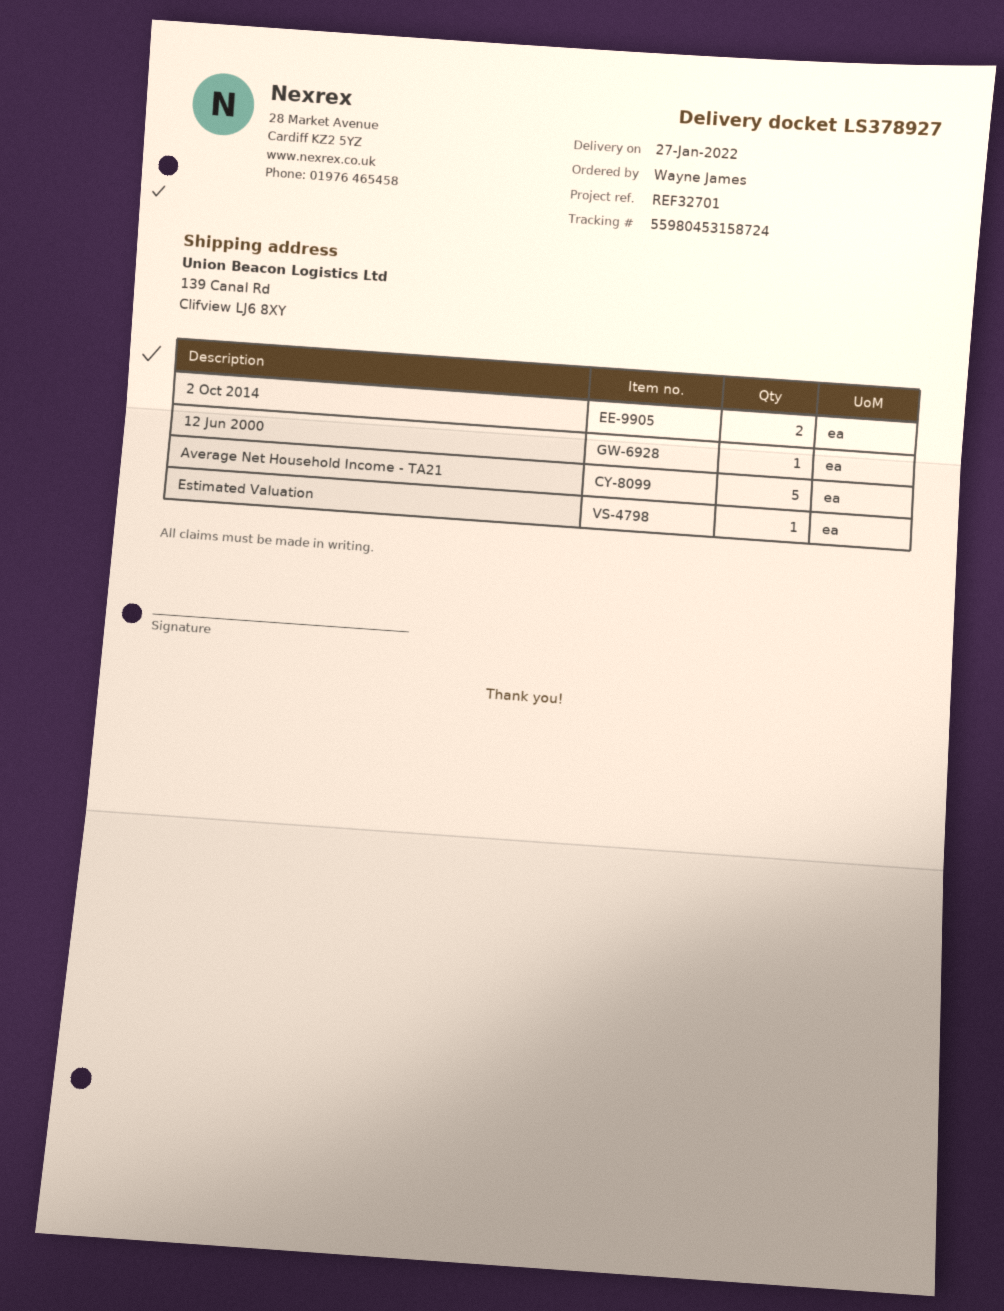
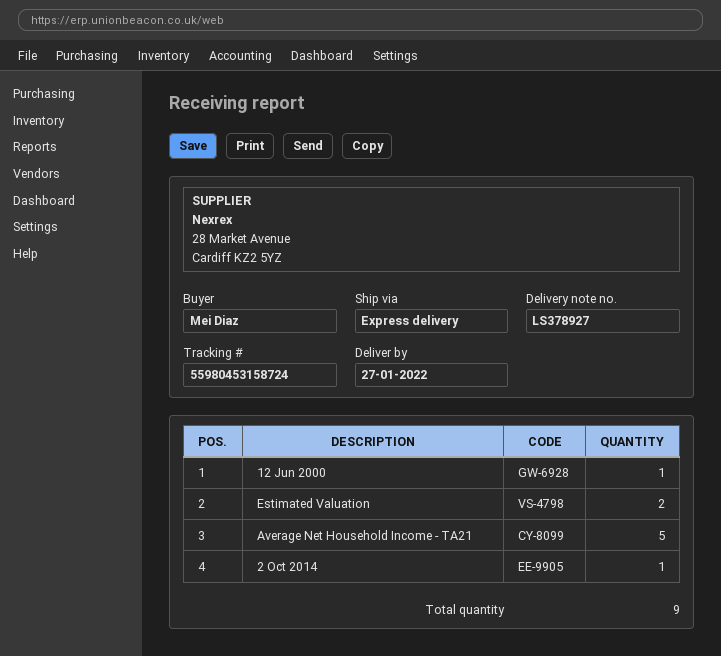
ordered by: Wayne James -> Mei Diaz
2 Oct 2014: 2 -> 1
Estimated Valuation: 1 -> 2

